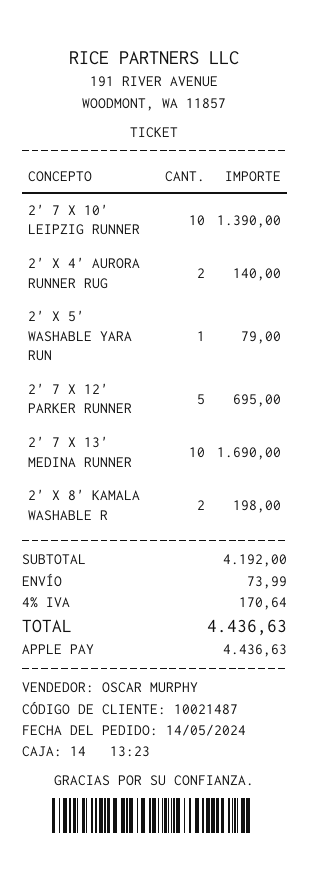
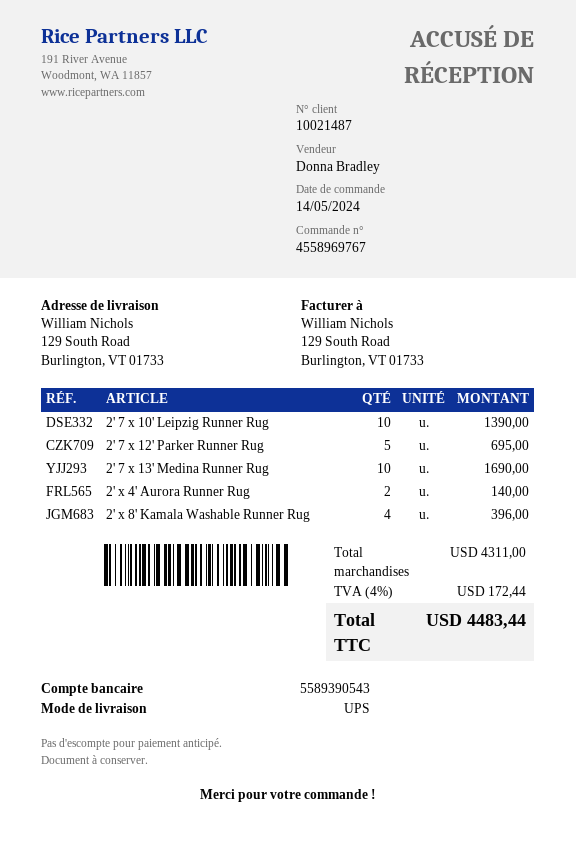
sales rep: OSCAR MURPHY -> Donna Bradley
2' X 5' WASHABLE YARA RUN: 1 for 79.00 -> none
2' X 8' KAMALA WASHABLE R: 2 for 198.00 -> 4 for 396.00
subtotal: 4192.00 -> 4311.00
shipping: 73.99 -> none
tax: 4% = 170.64 -> 4% = 172.44
total: 4436.63 -> 4483.44

